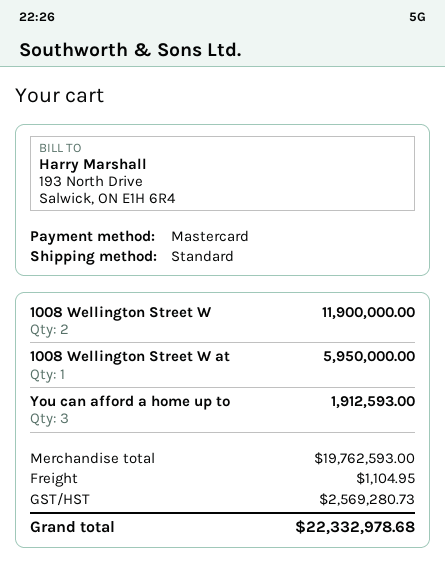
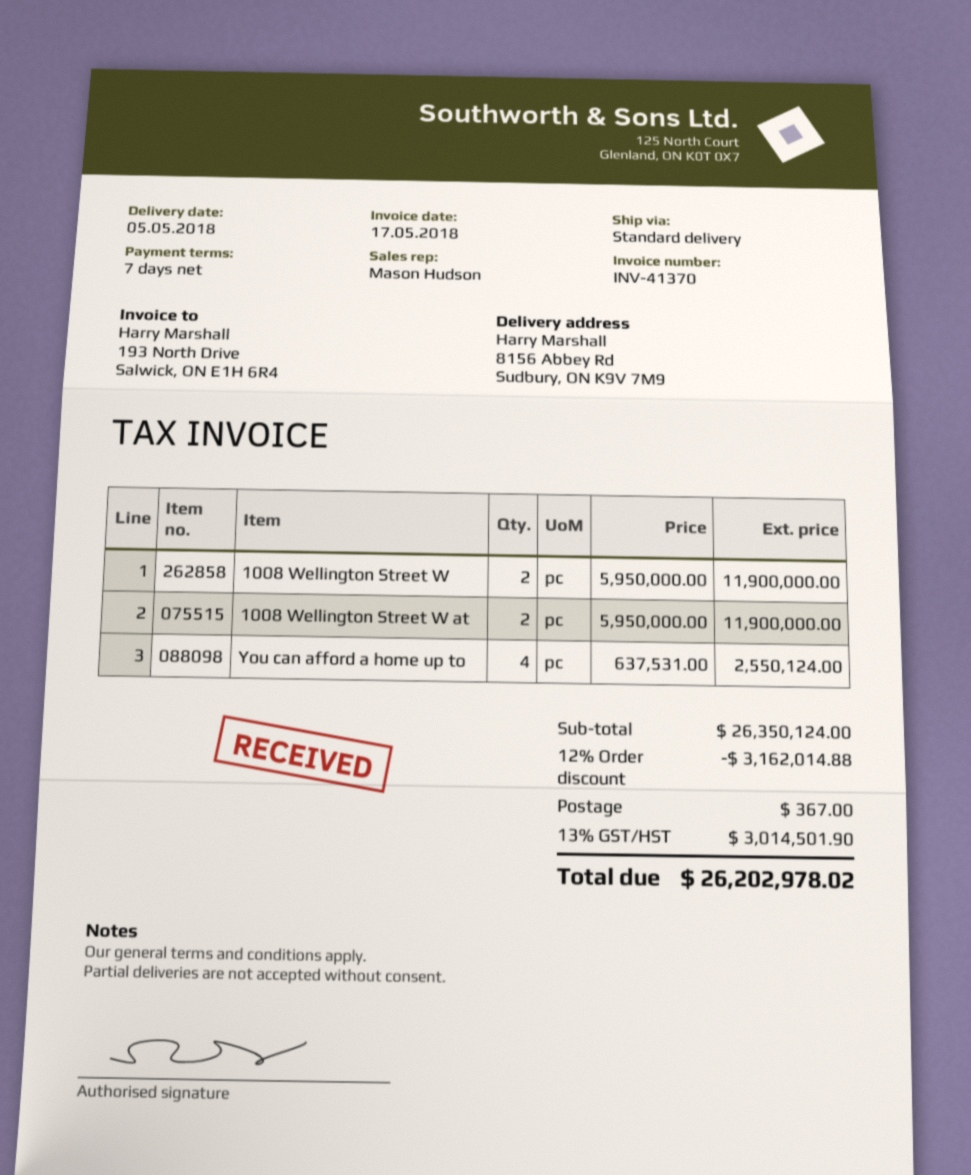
1008 Wellington Street W at: 1 for 5950000.00 -> 2 for 11900000.00
You can afford a home up to: 3 for 1912593.00 -> 4 for 2550124.00
subtotal: 19762593.00 -> 26350124.00
discount: none -> 12% = 3162014.88
shipping: 1104.95 -> 367.00
tax: 2569280.73 -> 3014501.90
total: 22332978.68 -> 26202978.02

